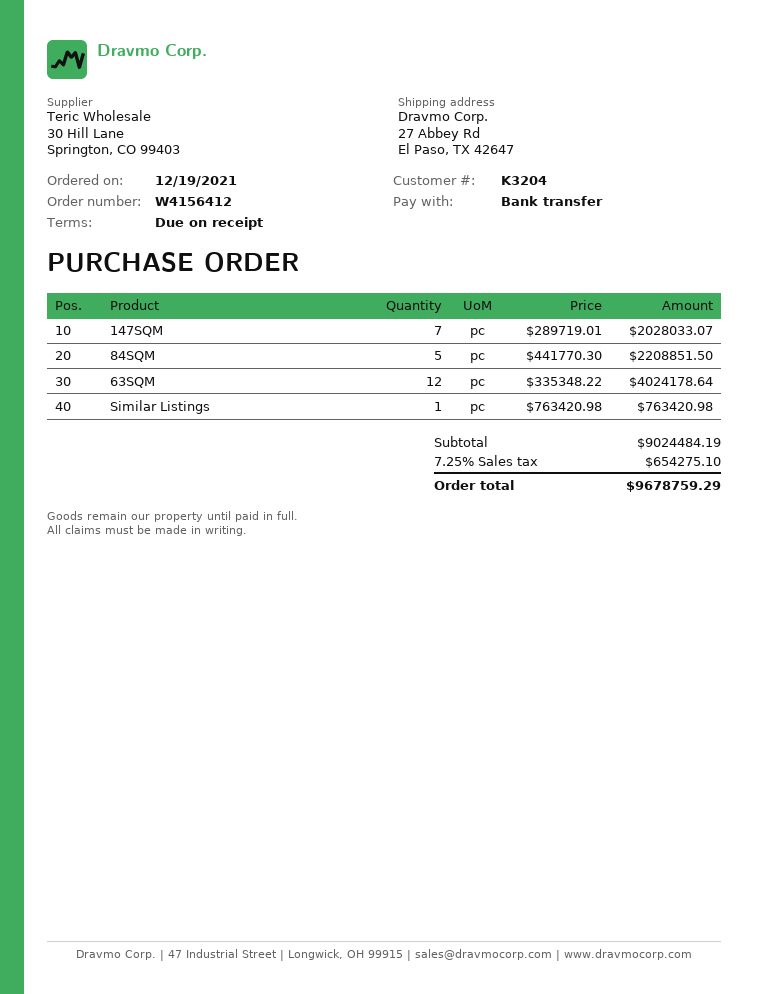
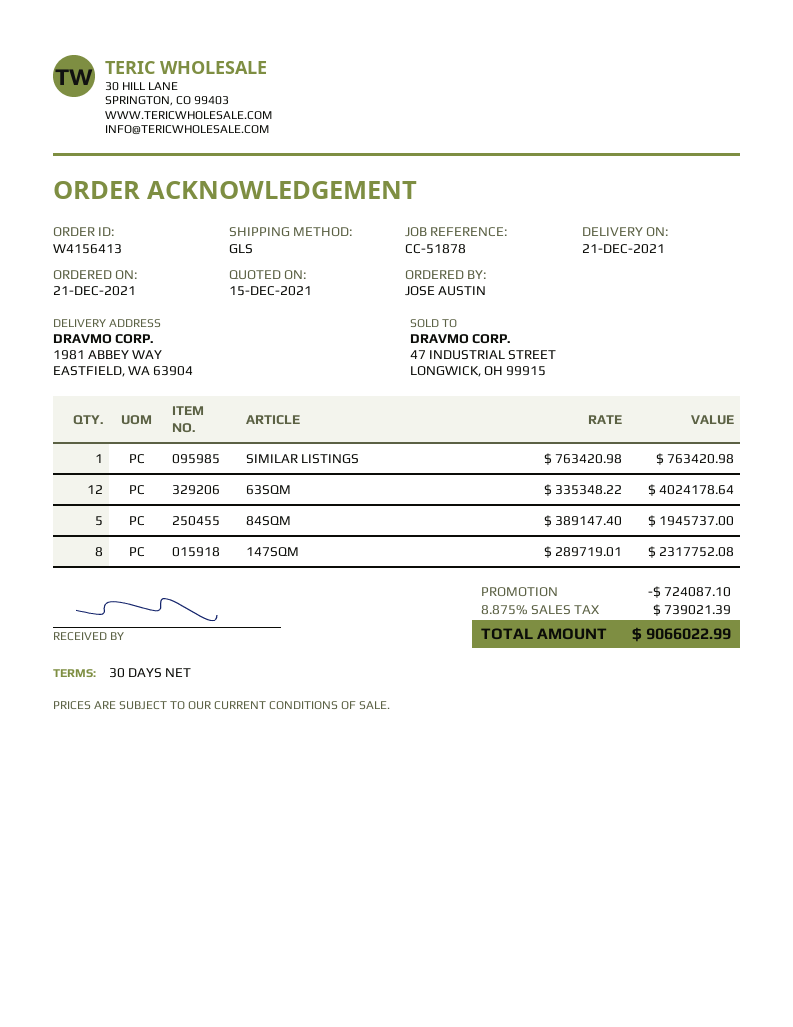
order number: W4156412 -> W4156413
order date: 2021-12-19 -> 2021-12-21
payment terms: on receipt -> 30 days
ship to: 27 Abbey Rd, El Paso, TX 42647 -> 1981 ABBEY WAY, EASTFIELD, WA 63904
147SQM: 7 x 289719.01 = 2028033.07 -> 8 x 289719.01 = 2317752.08
84SQM: 5 x 441770.30 = 2208851.50 -> 5 x 389147.40 = 1945737.00
discount: none -> 724087.10
tax: 7.25% = 654275.10 -> 8.875% = 739021.39
total: 9678759.29 -> 9066022.99

